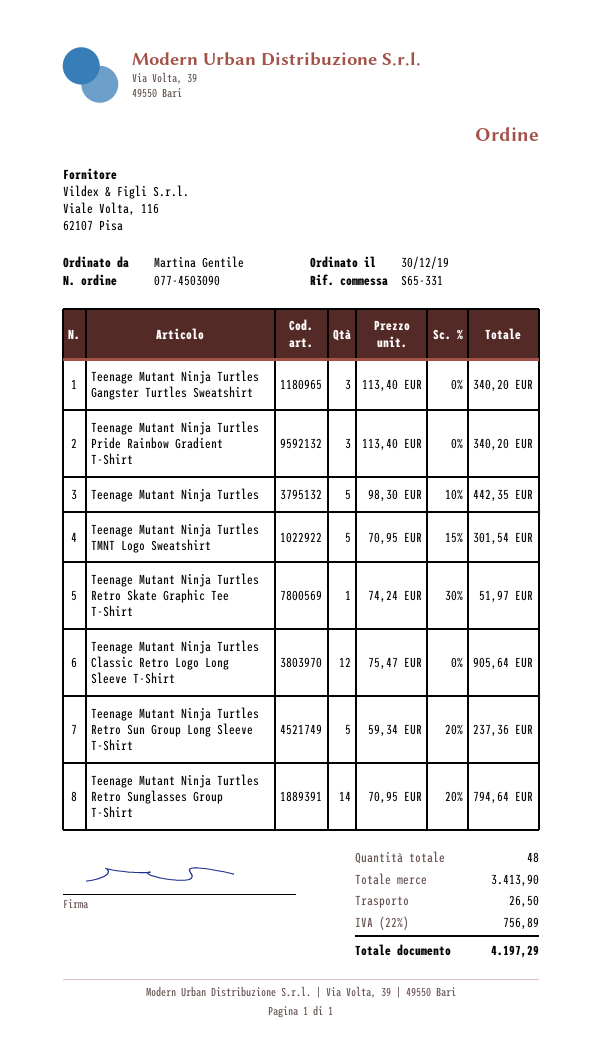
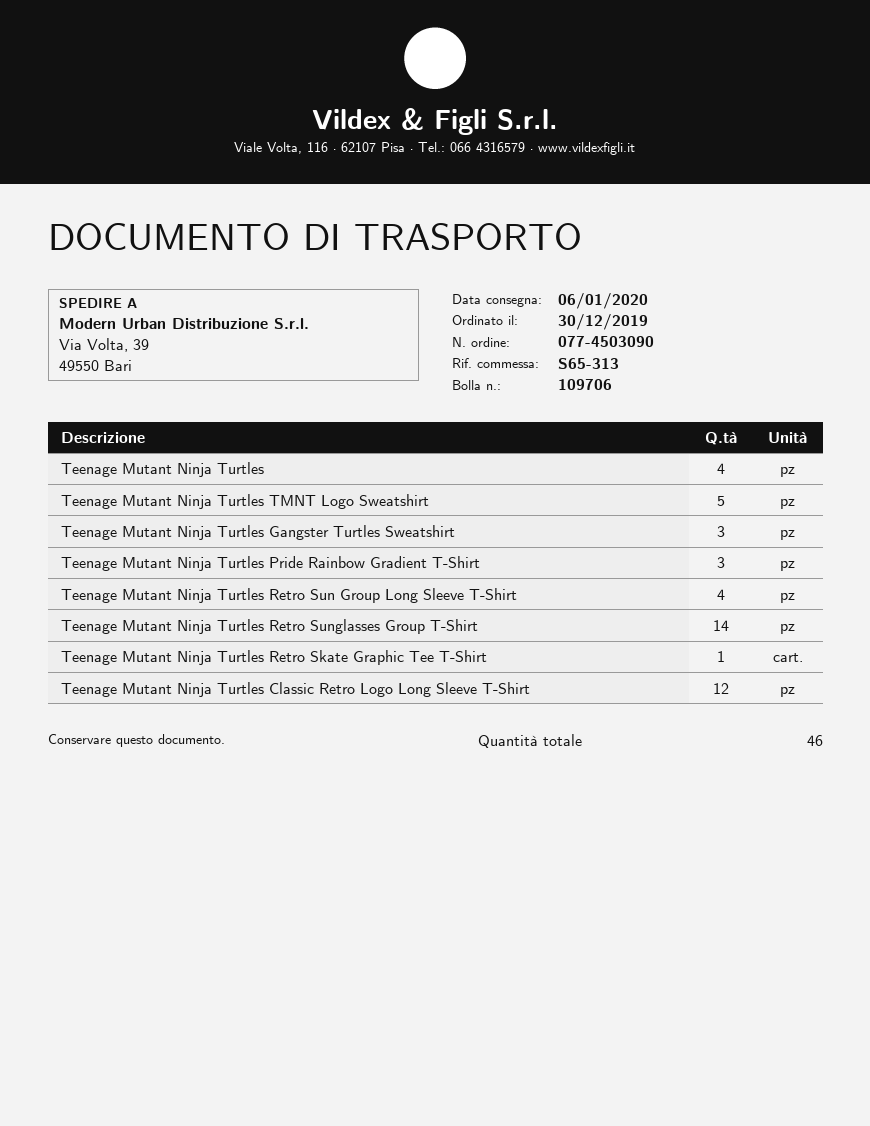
reference: S65-331 -> S65-313
Teenage Mutant Ninja Turtles: 5 -> 4
Teenage Mutant Ninja Turtles Retro Sun Group Long Sleeve T-Shirt: 5 -> 4
total quantity: 48 -> 46

